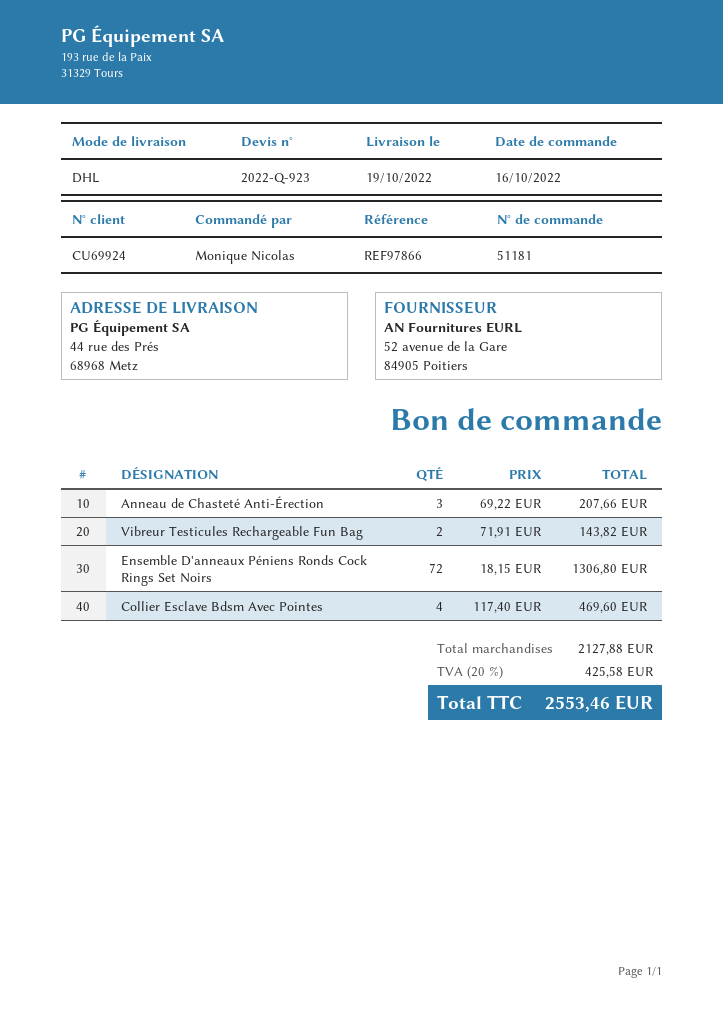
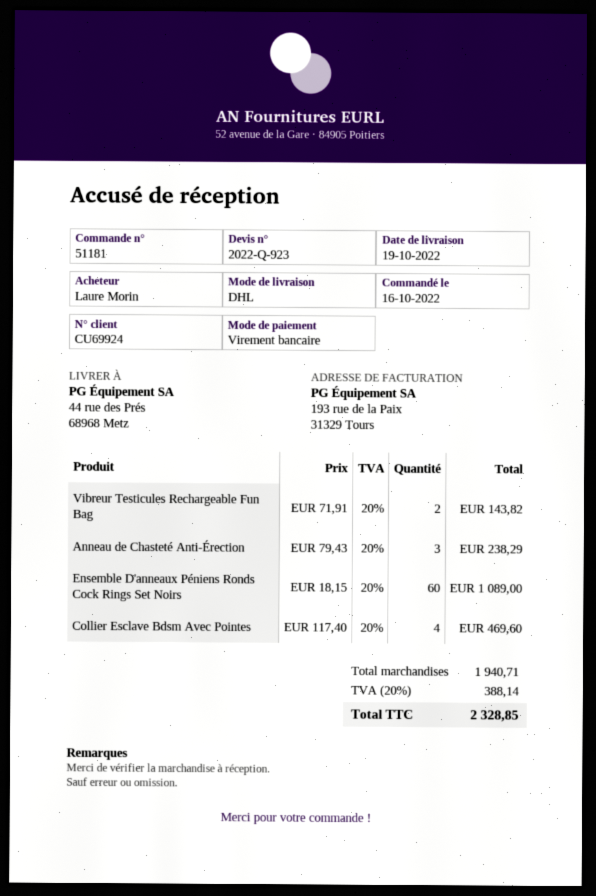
ordered by: Monique Nicolas -> Laure Morin
Anneau de Chasteté Anti-Érection: 3 x 69.22 = 207.66 -> 3 x 79.43 = 238.29
Ensemble D'anneaux Péniens Ronds Cock Rings Set Noirs: 72 x 18.15 = 1306.80 -> 60 x 18.15 = 1089.00
subtotal: 2127.88 -> 1940.71
tax: 20% = 425.58 -> 20% = 388.14
total: 2553.46 -> 2328.85

